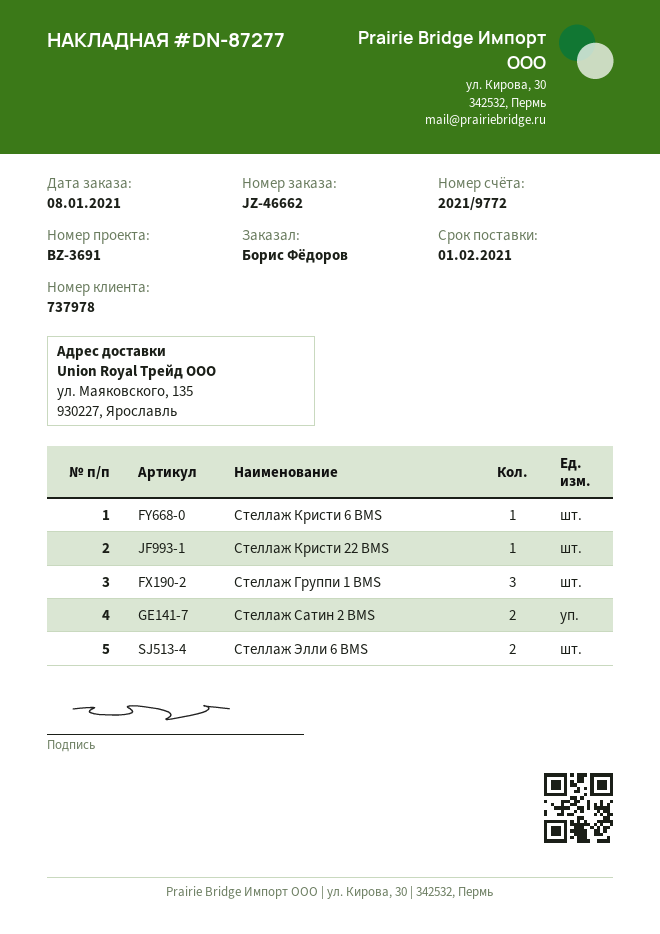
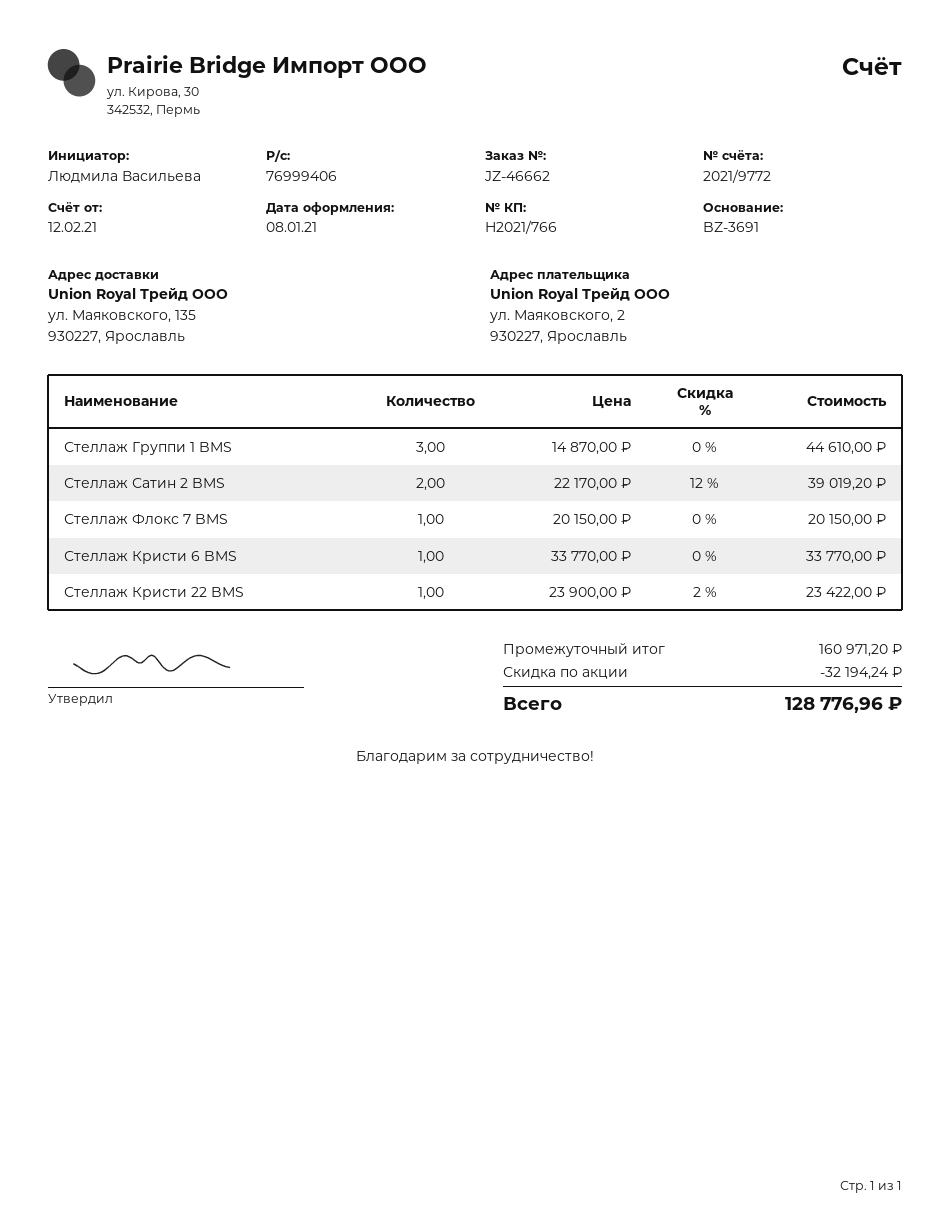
ordered by: Борис Фёдоров -> Людмила Васильева
Стеллаж Элли 6 BMS: 2 -> none
Стеллаж Флокс 7 BMS: none -> 1

